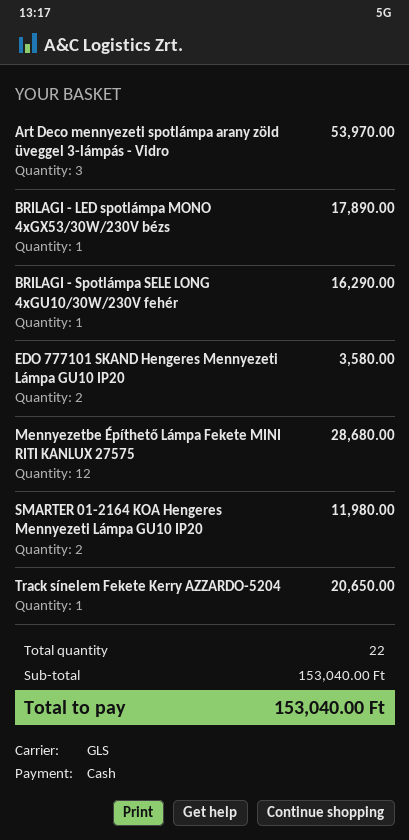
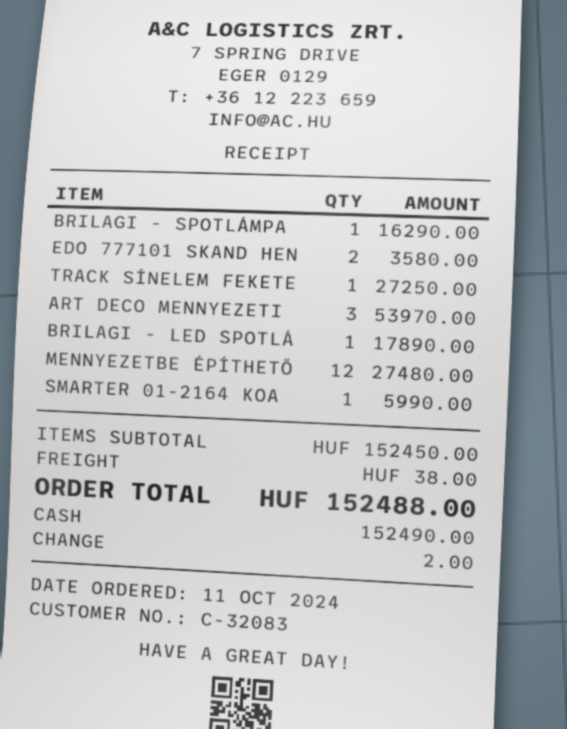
Mennyezetbe Építhető Lámpa Fekete MINI RITI KANLUX 27575: 12 for 28680.00 -> 12 for 27480.00
SMARTER 01-2164 KOA Hengeres Mennyezeti Lámpa GU10 IP20: 2 for 11980.00 -> 1 for 5990.00
Track sínelem Fekete Kerry AZZARDO-5204: 1 for 20650.00 -> 1 for 27250.00
subtotal: 153040.00 -> 152450.00
shipping: none -> 38.00
total: 153040.00 -> 152488.00

